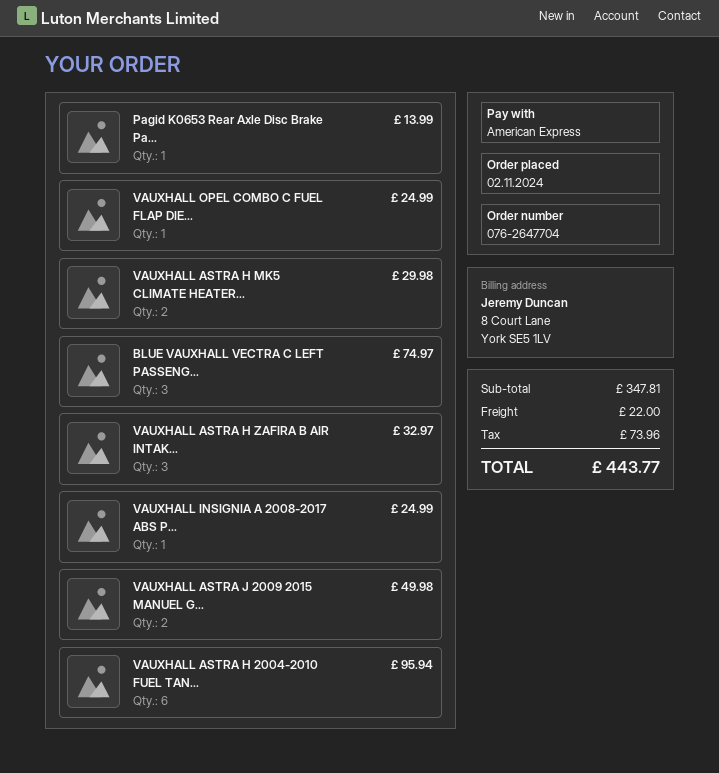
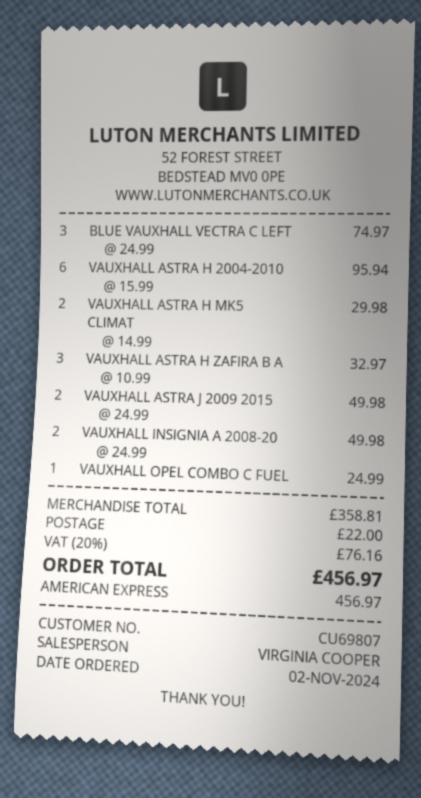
Pagid K0653 Rear Axle Disc Brake Pa...: 1 for 13.99 -> none
VAUXHALL INSIGNIA A 2008-2017 ABS P...: 1 for 24.99 -> 2 for 49.98
subtotal: 347.81 -> 358.81
tax: 73.96 -> 76.16
total: 443.77 -> 456.97

